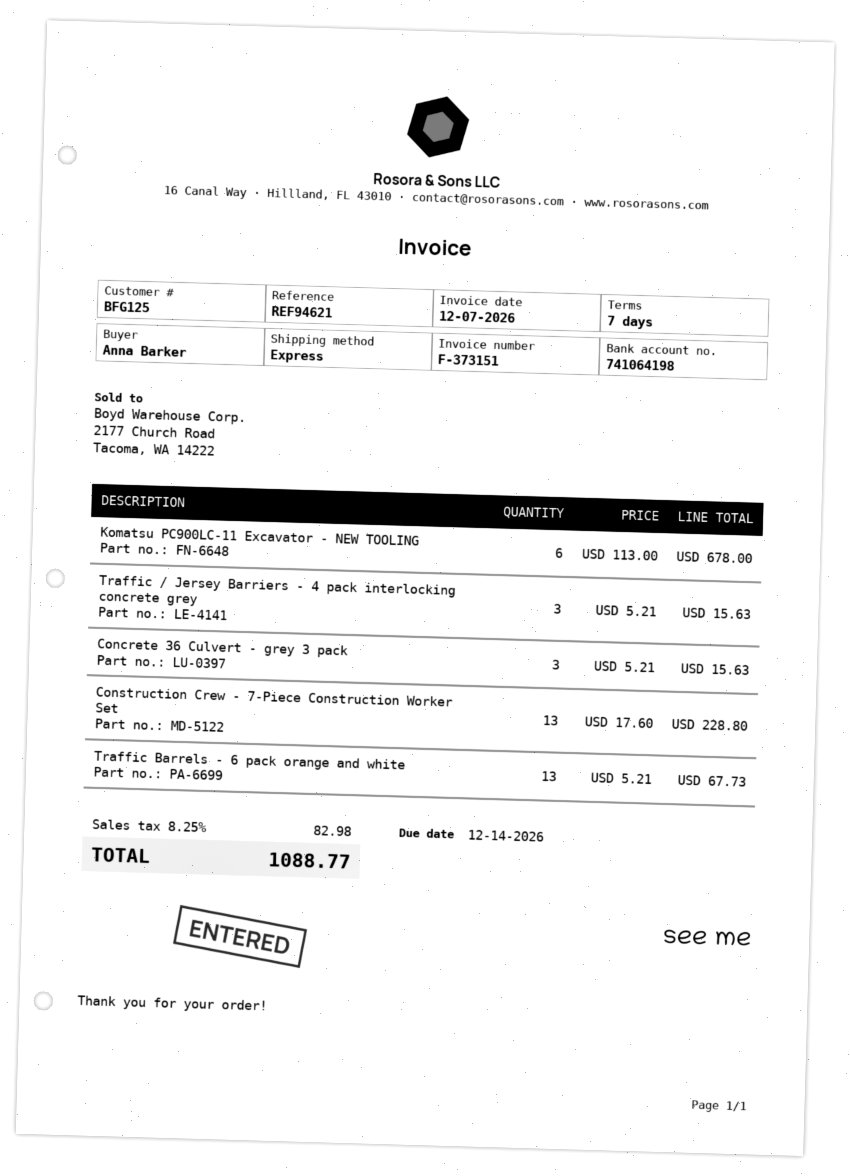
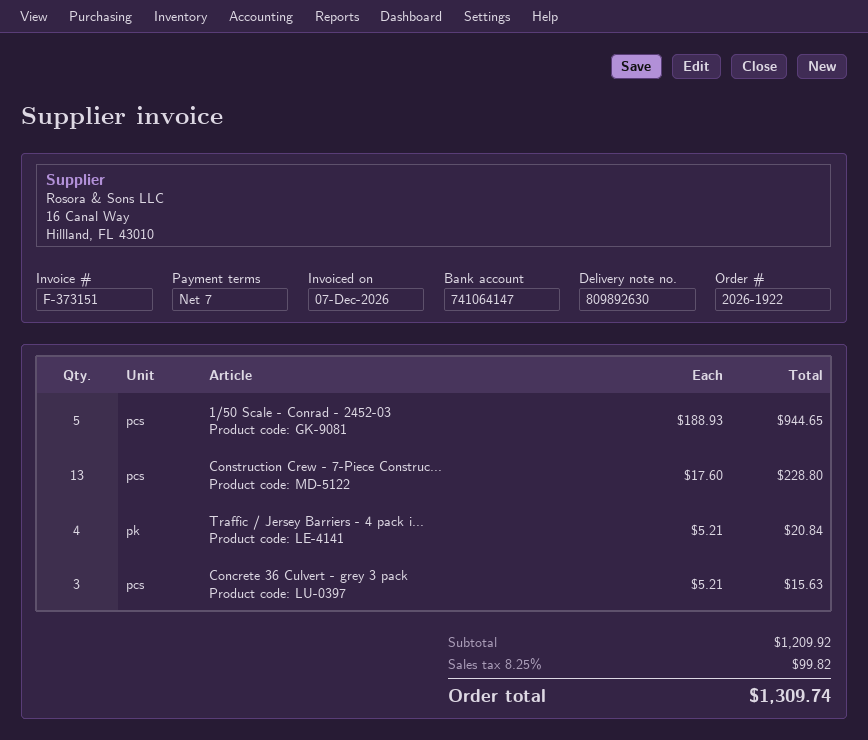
bank account: 741064198 -> 741064147
Komatsu PC900LC-11 Excavator - NEW TOOLING: 6 x 113.00 = 678.00 -> none
Traffic / Jersey Barriers - 4 pack interlocking concrete grey: 3 x 5.21 = 15.63 -> 4 x 5.21 = 20.84
Traffic Barrels - 6 pack orange and white: 13 x 5.21 = 67.73 -> none
1/50 Scale - Conrad - 2452-03: none -> 5 x 188.93 = 944.65
tax: 8.25% = 82.98 -> 8.25% = 99.82
total: 1088.77 -> 1309.74

